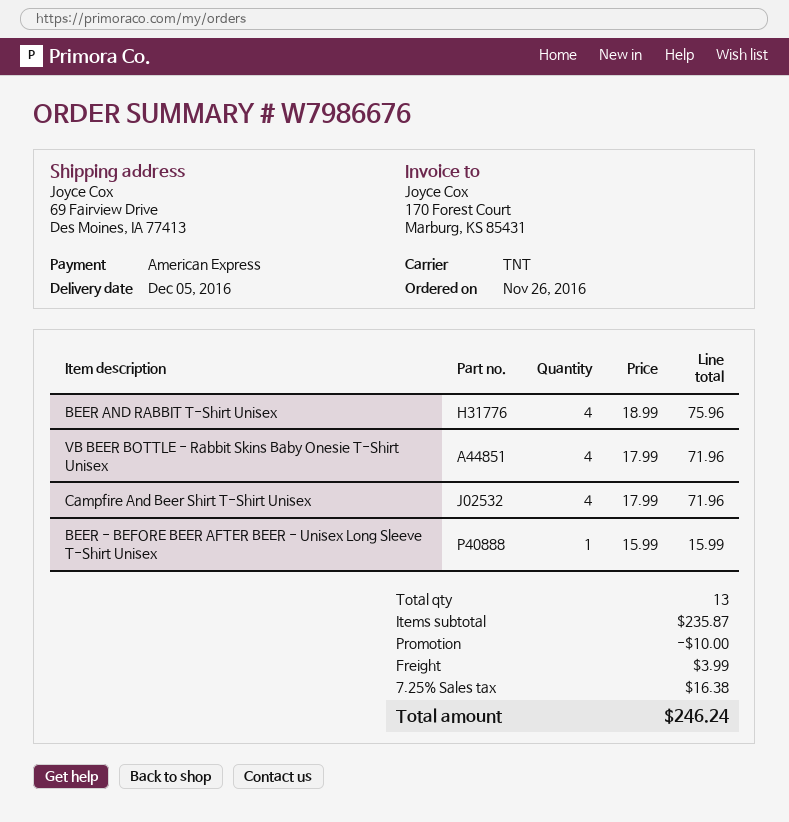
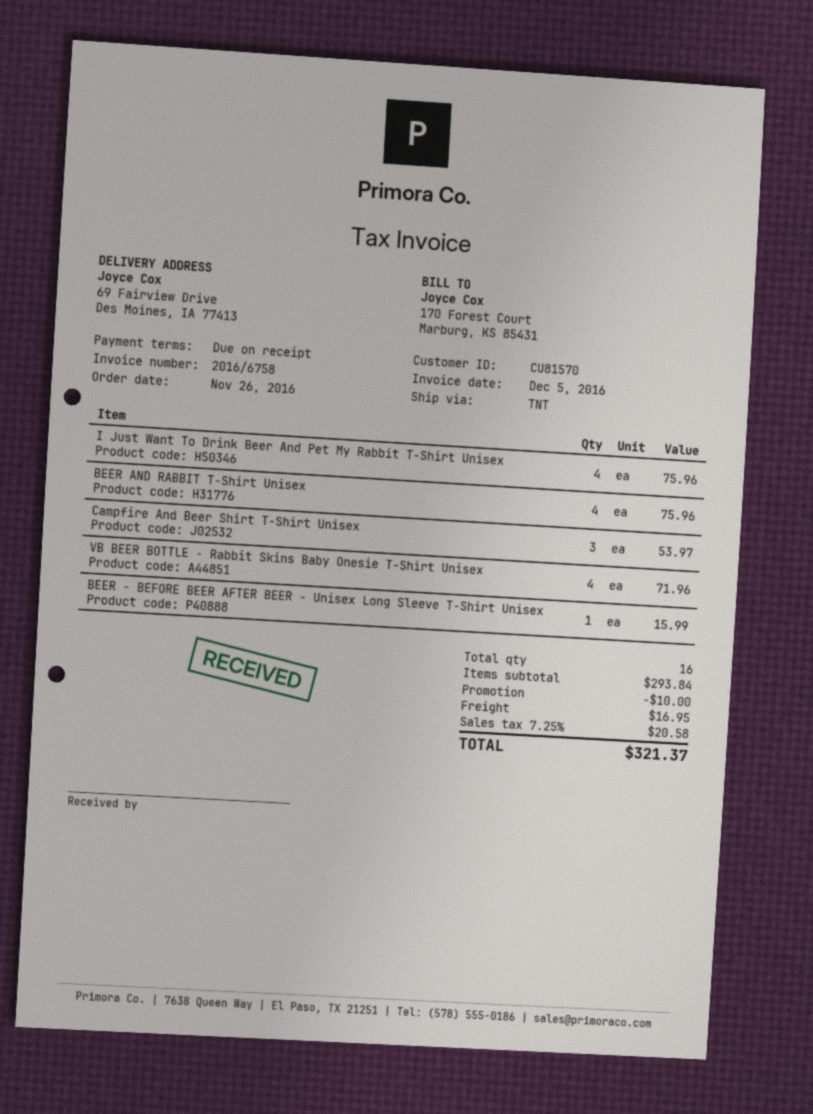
Campfire And Beer Shirt T-Shirt Unisex: 4 for 71.96 -> 3 for 53.97
I Just Want To Drink Beer And Pet My Rabbit T-Shirt Unisex: none -> 4 for 75.96
total quantity: 13 -> 16
subtotal: 235.87 -> 293.84
shipping: 3.99 -> 16.95
tax: 7.25% = 16.38 -> 7.25% = 20.58
total: 246.24 -> 321.37

